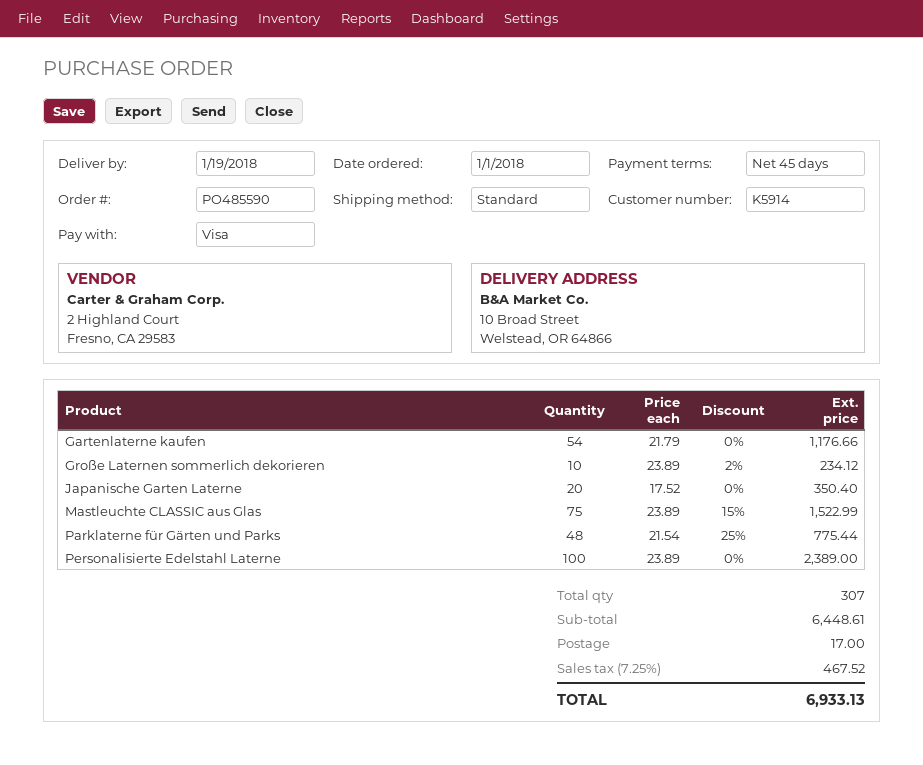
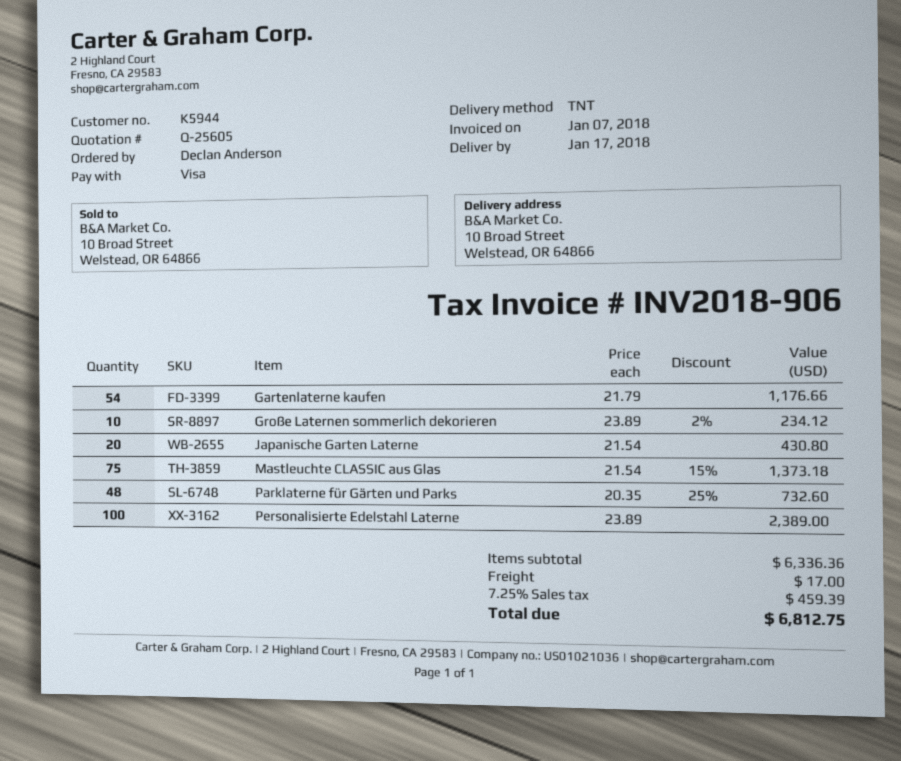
delivery date: 2018-01-19 -> 2018-01-17
customer number: K5914 -> K5944
shipping method: standard -> TNT
Japanische Garten Laterne: 20 x 17.52 = 350.40 -> 20 x 21.54 = 430.80
Mastleuchte CLASSIC aus Glas: 75 x 23.89 - 15% = 1522.99 -> 75 x 21.54 - 15% = 1373.18
Parklaterne für Gärten und Parks: 48 x 21.54 - 25% = 775.44 -> 48 x 20.35 - 25% = 732.60
subtotal: 6448.61 -> 6336.36
tax: 7.25% = 467.52 -> 7.25% = 459.39
total: 6933.13 -> 6812.75

